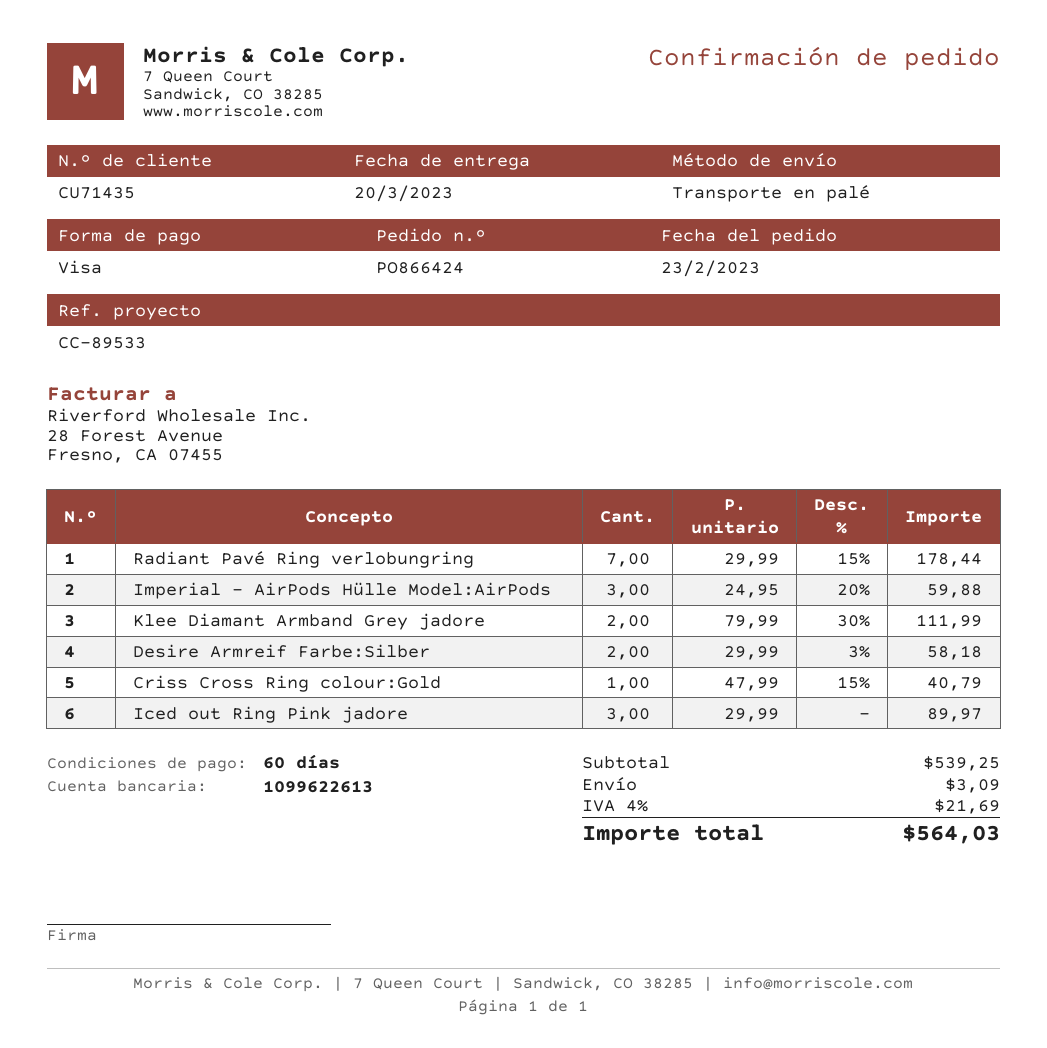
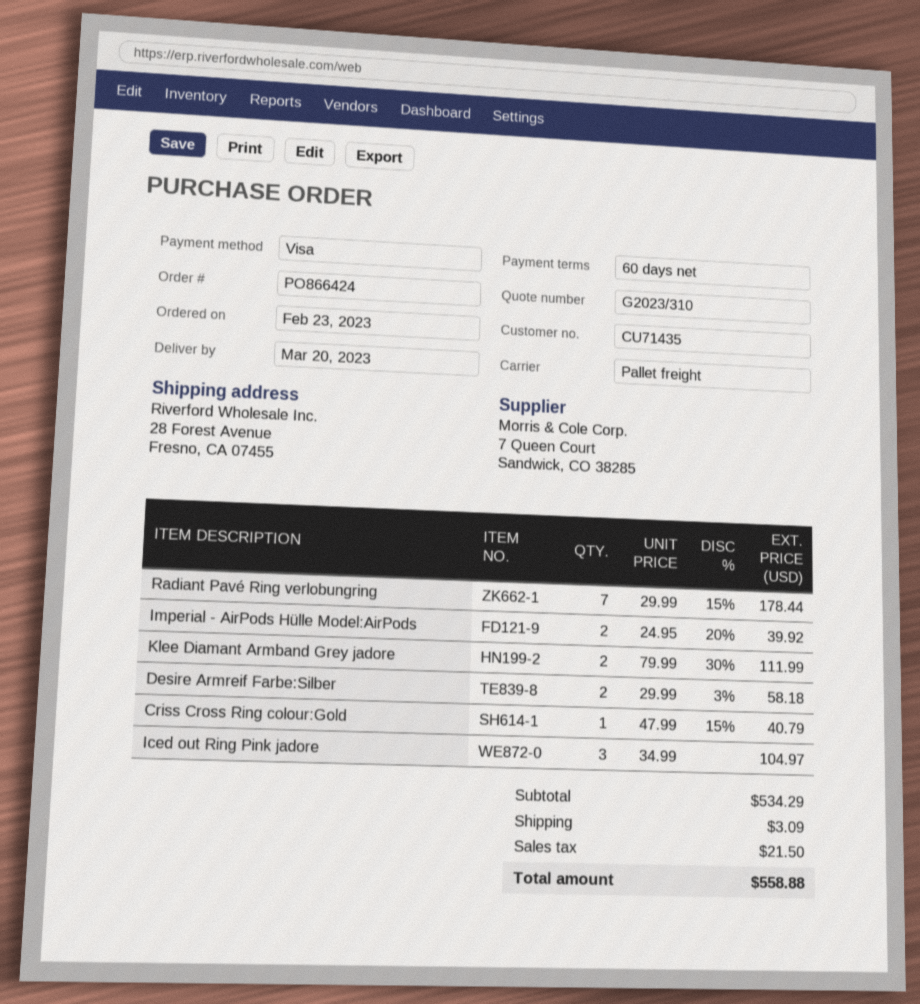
Imperial - AirPods Hülle Model:AirPods: 3 x 24.95 - 20% = 59.88 -> 2 x 24.95 - 20% = 39.92
Iced out Ring Pink jadore: 3 x 29.99 = 89.97 -> 3 x 34.99 = 104.97
subtotal: 539.25 -> 534.29
tax: 21.69 -> 21.50
total: 564.03 -> 558.88

